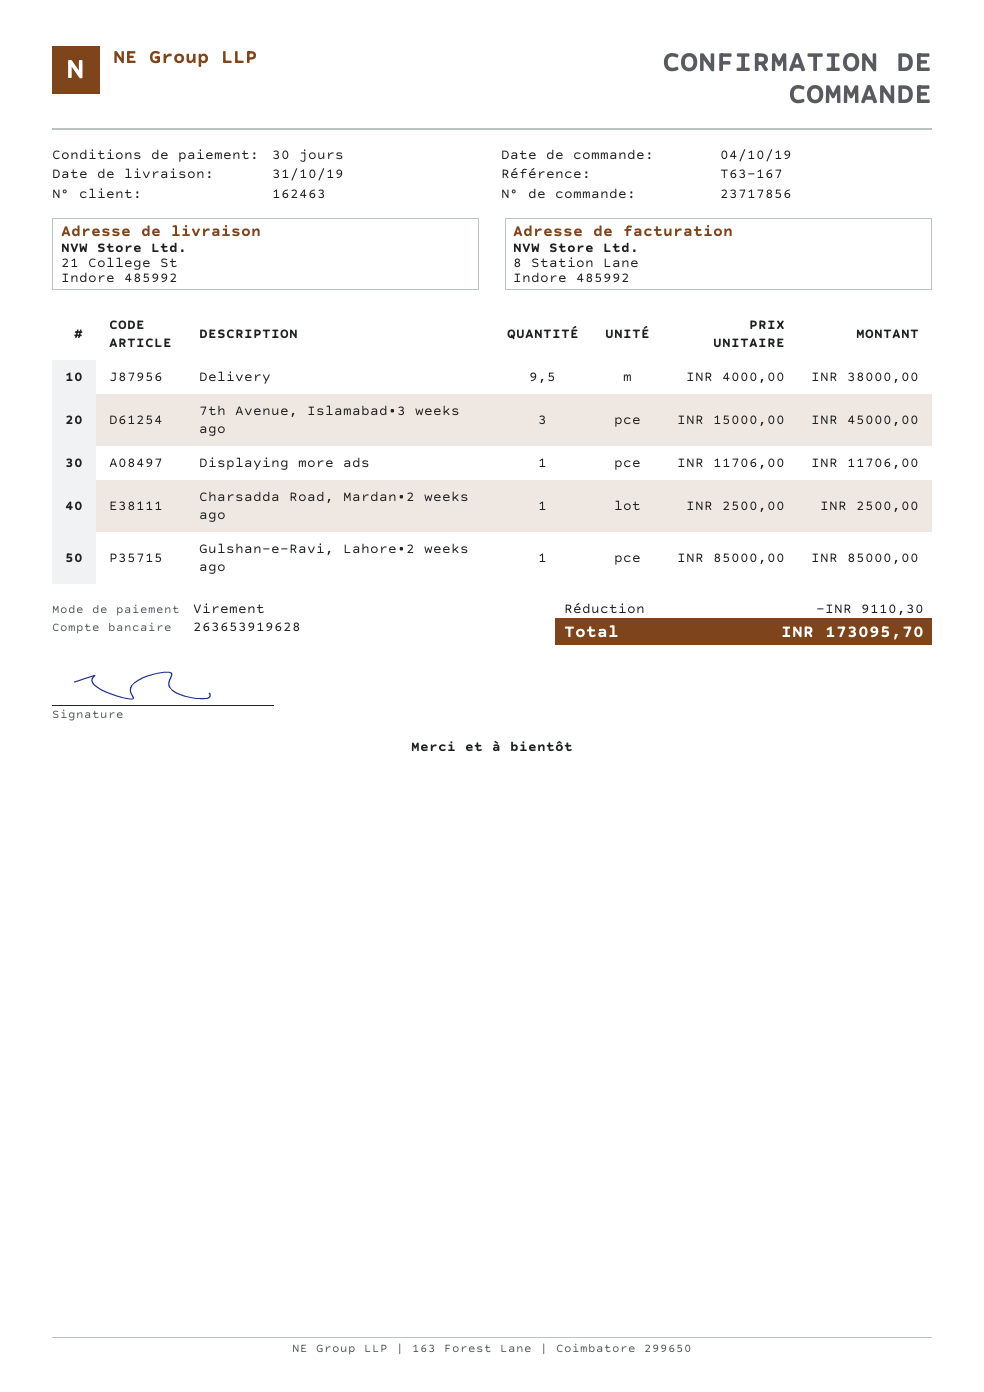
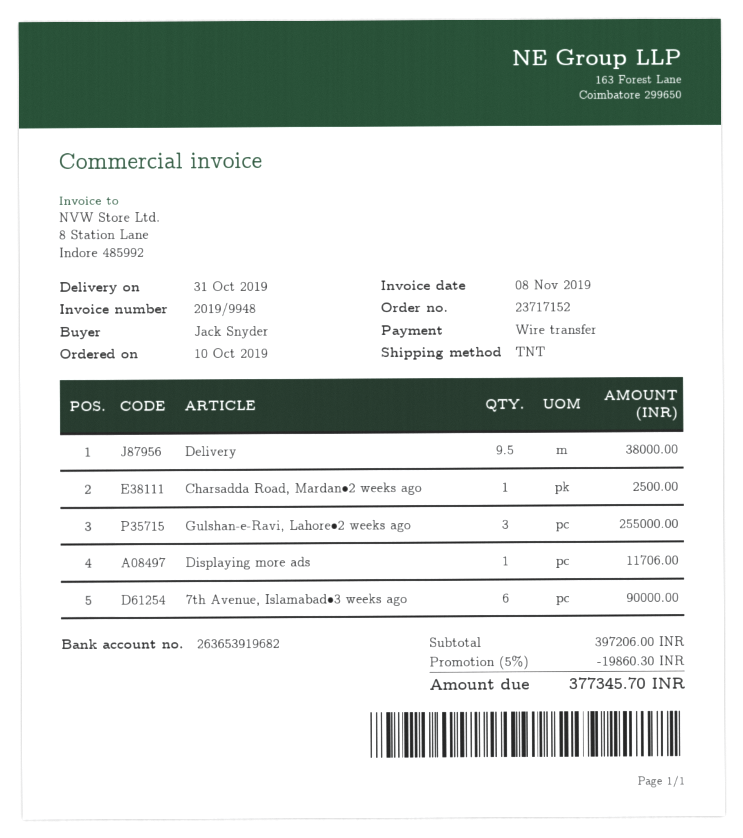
order number: 23717856 -> 23717152
order date: 2019-10-04 -> 2019-10-10
bank account: 263653919628 -> 263653919682
7th Avenue, Islamabad•3 weeks ago: 3 for 45000.00 -> 6 for 90000.00
Gulshan-e-Ravi, Lahore•2 weeks ago: 1 for 85000.00 -> 3 for 255000.00
discount: 9110.30 -> 19860.30
total: 173095.70 -> 377345.70

